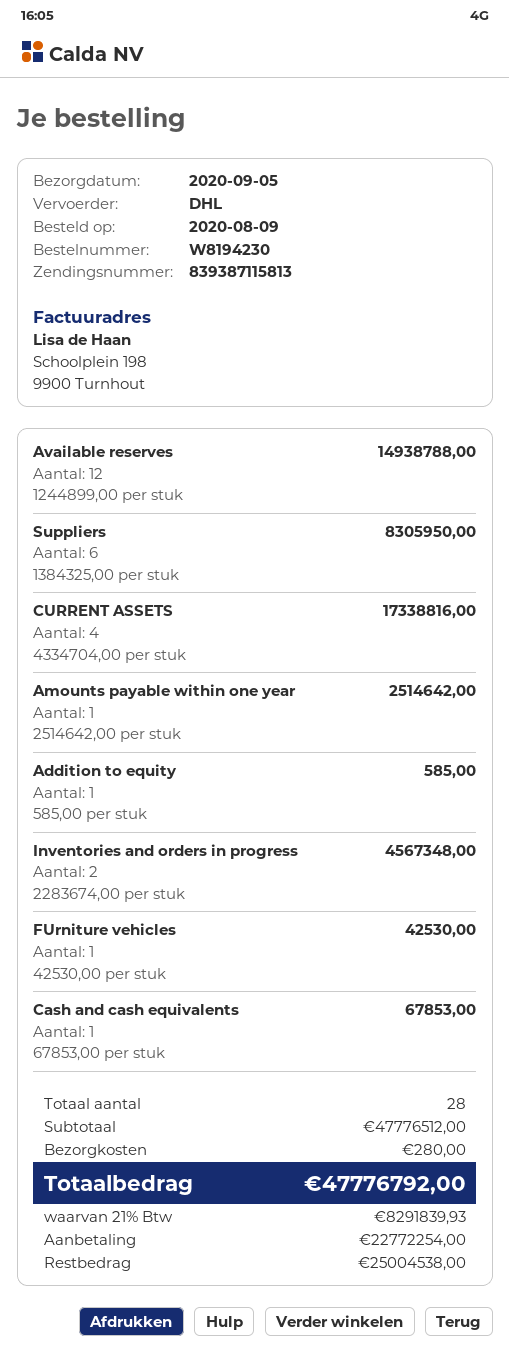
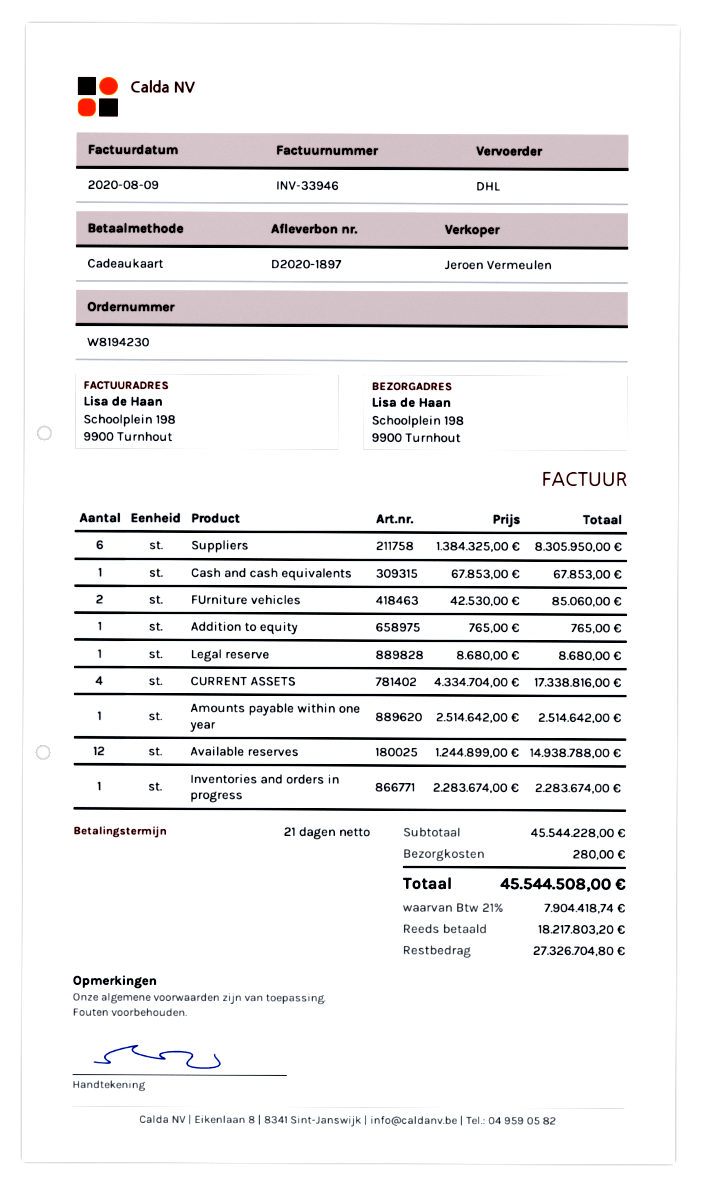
Addition to equity: 1 x 585.00 = 585.00 -> 1 x 765.00 = 765.00
Inventories and orders in progress: 2 x 2283674.00 = 4567348.00 -> 1 x 2283674.00 = 2283674.00
FUrniture vehicles: 1 x 42530.00 = 42530.00 -> 2 x 42530.00 = 85060.00
Legal reserve: none -> 1 x 8680.00 = 8680.00
subtotal: 47776512.00 -> 45544228.00
tax: 21% = 8291839.93 -> 21% = 7904418.74
total: 47776792.00 -> 45544508.00
deposit: 22772254.00 -> 18217803.20
balance: 25004538.00 -> 27326704.80

